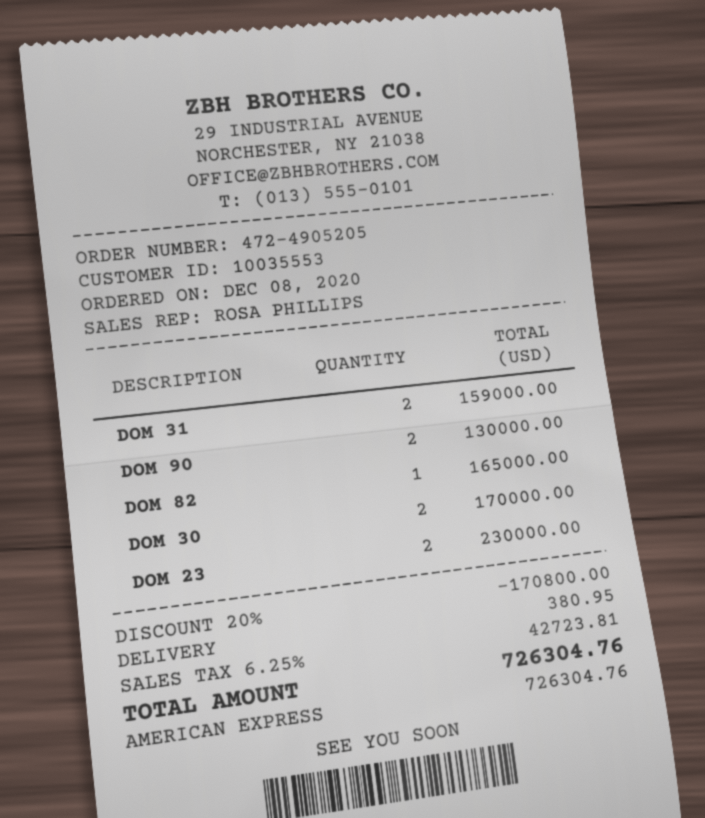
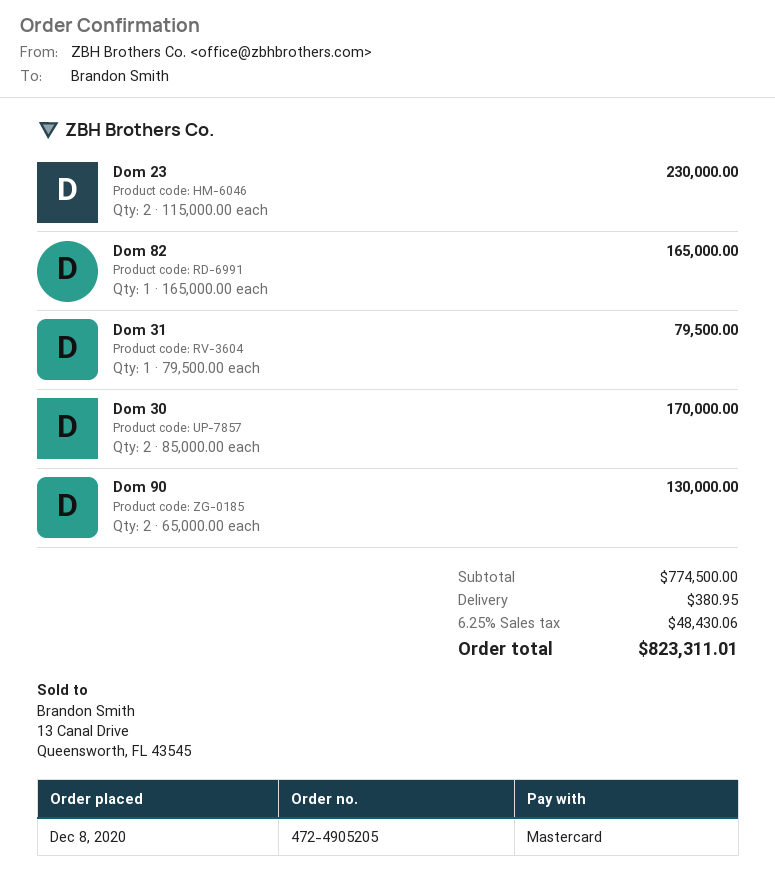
payment method: American Express -> Mastercard
DOM 31: 2 for 159000.00 -> 1 for 79500.00
discount: 20% = 170800.00 -> none
tax: 6.25% = 42723.81 -> 6.25% = 48430.06
total: 726304.76 -> 823311.01

